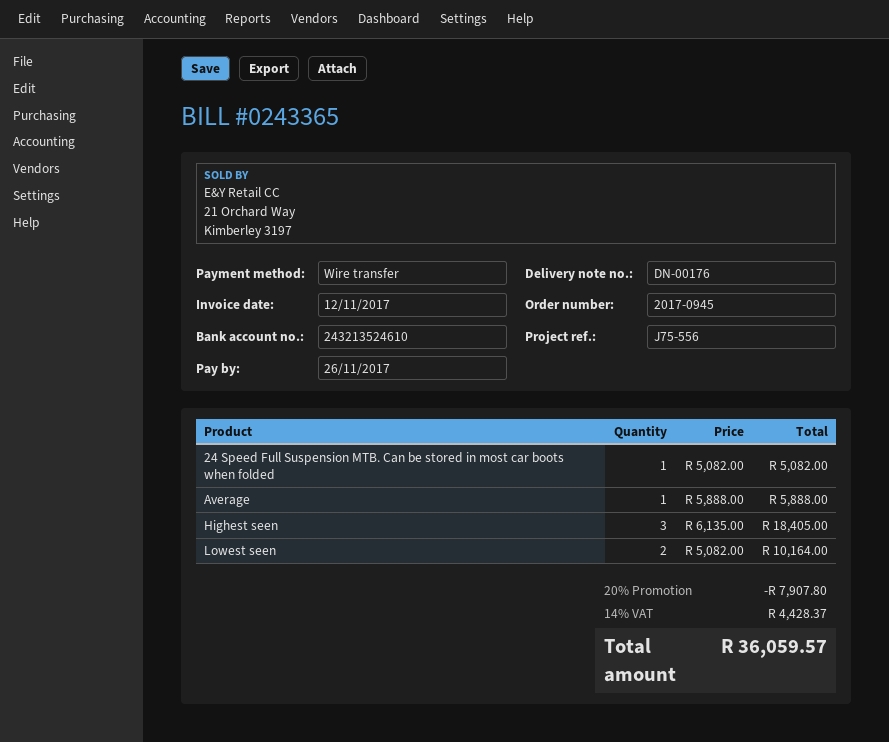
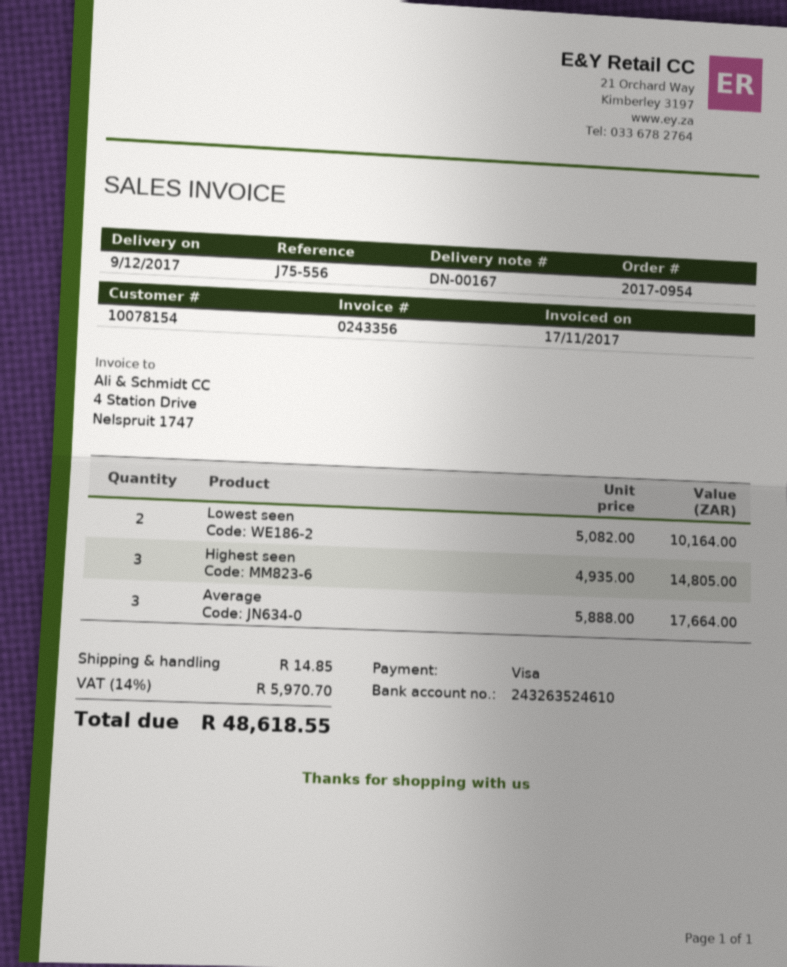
order number: 2017-0945 -> 2017-0954
delivery note number: DN-00176 -> DN-00167
invoice number: 0243365 -> 0243356
invoice date: 2017-11-12 -> 2017-11-17
payment method: bank transfer -> Visa
bank account: 243213524610 -> 243263524610
24 Speed Full Suspension MTB. Can be stored in most car boots when folded: 1 x 5082.00 = 5082.00 -> none
Average: 1 x 5888.00 = 5888.00 -> 3 x 5888.00 = 17664.00
Highest seen: 3 x 6135.00 = 18405.00 -> 3 x 4935.00 = 14805.00
discount: 20% = 7907.80 -> none
shipping: none -> 14.85
tax: 14% = 4428.37 -> 14% = 5970.70
total: 36059.57 -> 48618.55

